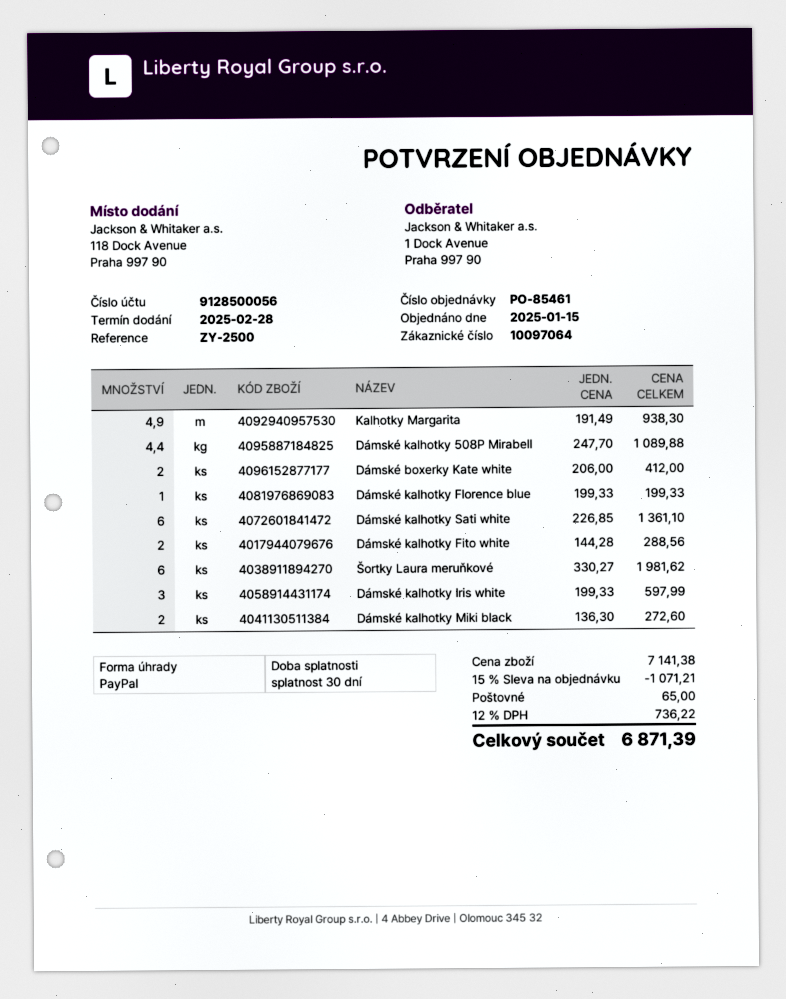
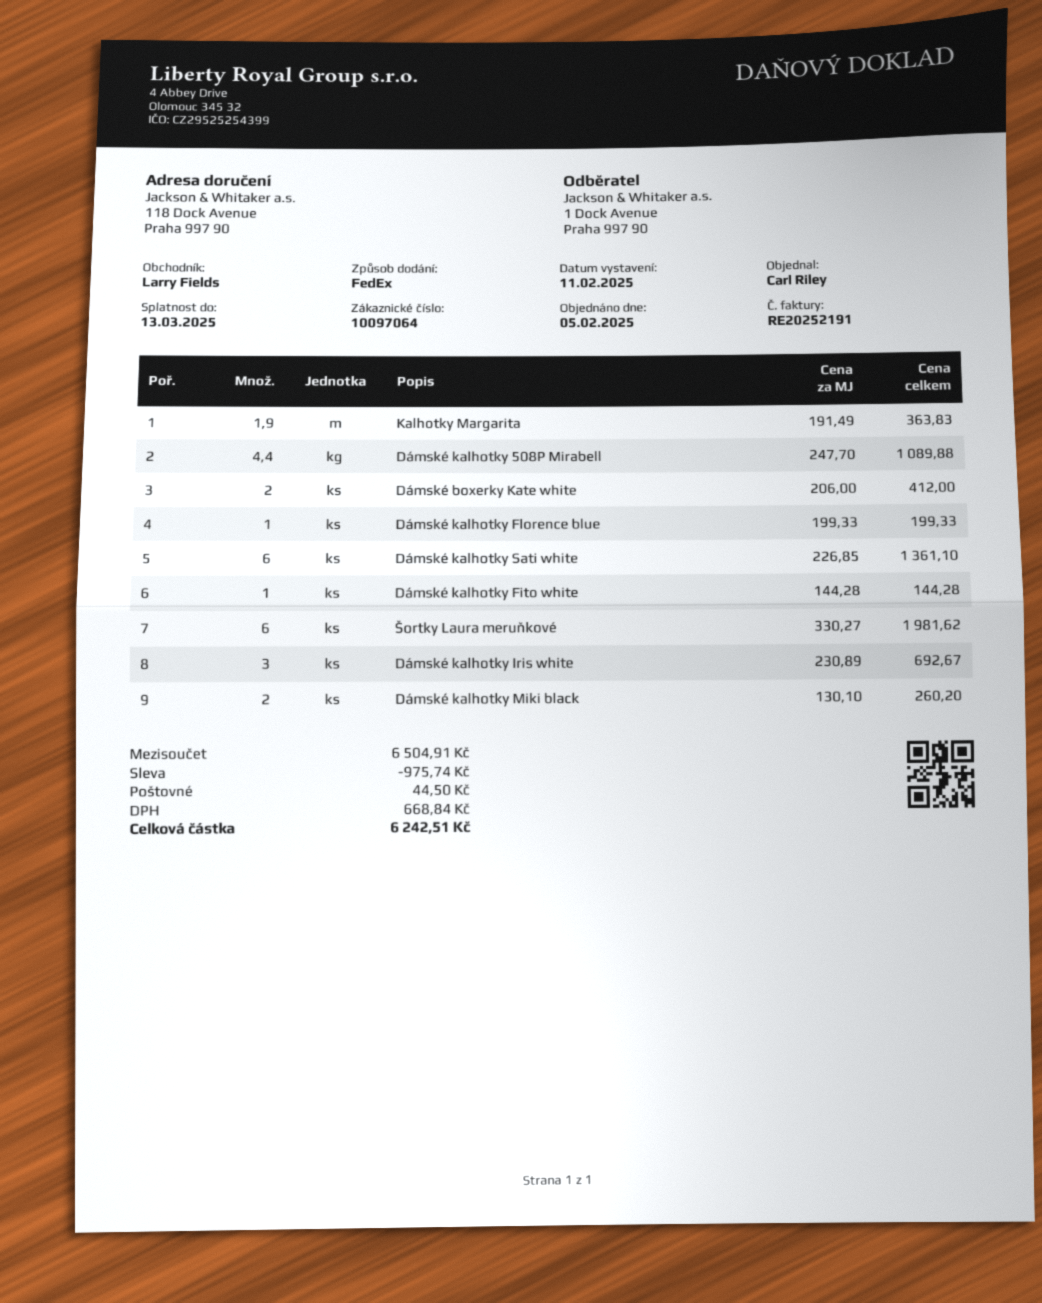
order date: 2025-01-15 -> 2025-02-05
Kalhotky Margarita: 4.9 x 191.49 = 938.30 -> 1.9 x 191.49 = 363.83
Dámské kalhotky Fito white: 2 x 144.28 = 288.56 -> 1 x 144.28 = 144.28
Dámské kalhotky Iris white: 3 x 199.33 = 597.99 -> 3 x 230.89 = 692.67
Dámské kalhotky Miki black: 2 x 136.30 = 272.60 -> 2 x 130.10 = 260.20
subtotal: 7141.38 -> 6504.91
discount: 1071.21 -> 975.74
shipping: 65.00 -> 44.50
tax: 736.22 -> 668.84
total: 6871.39 -> 6242.51

